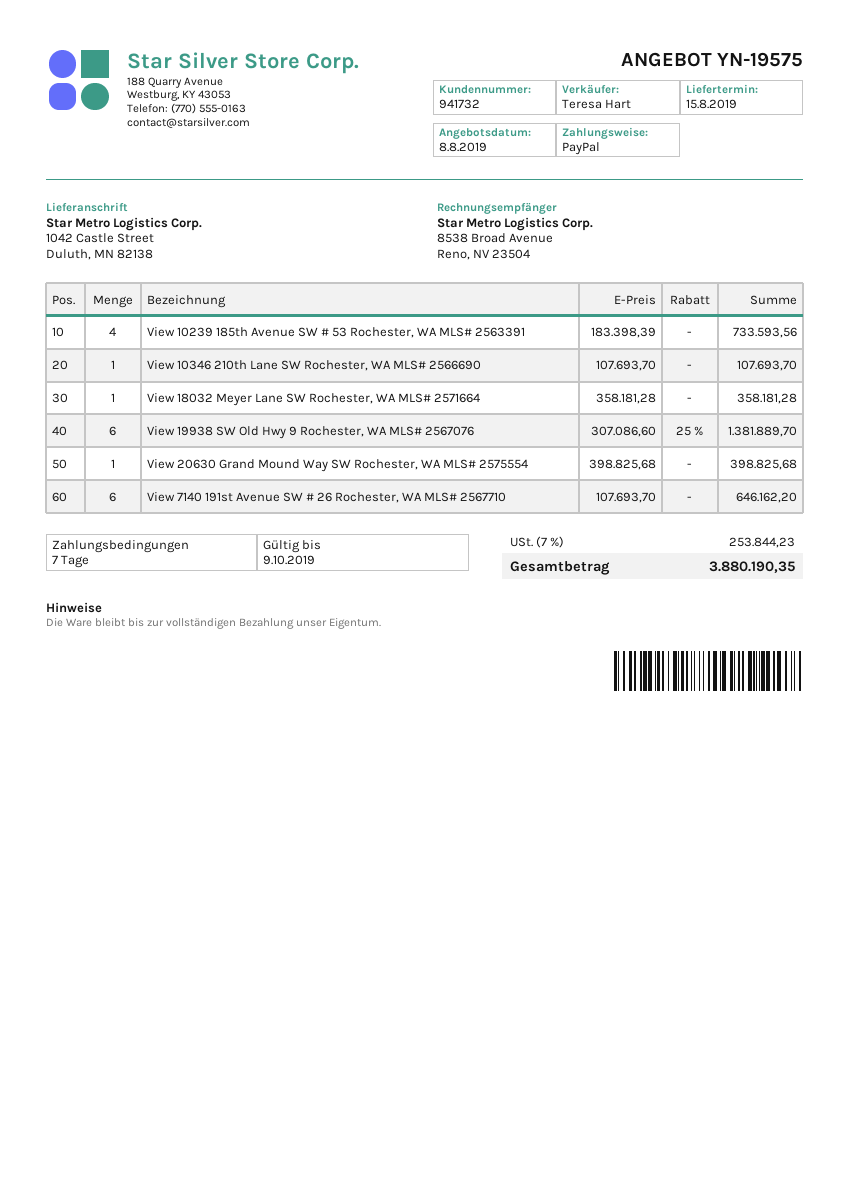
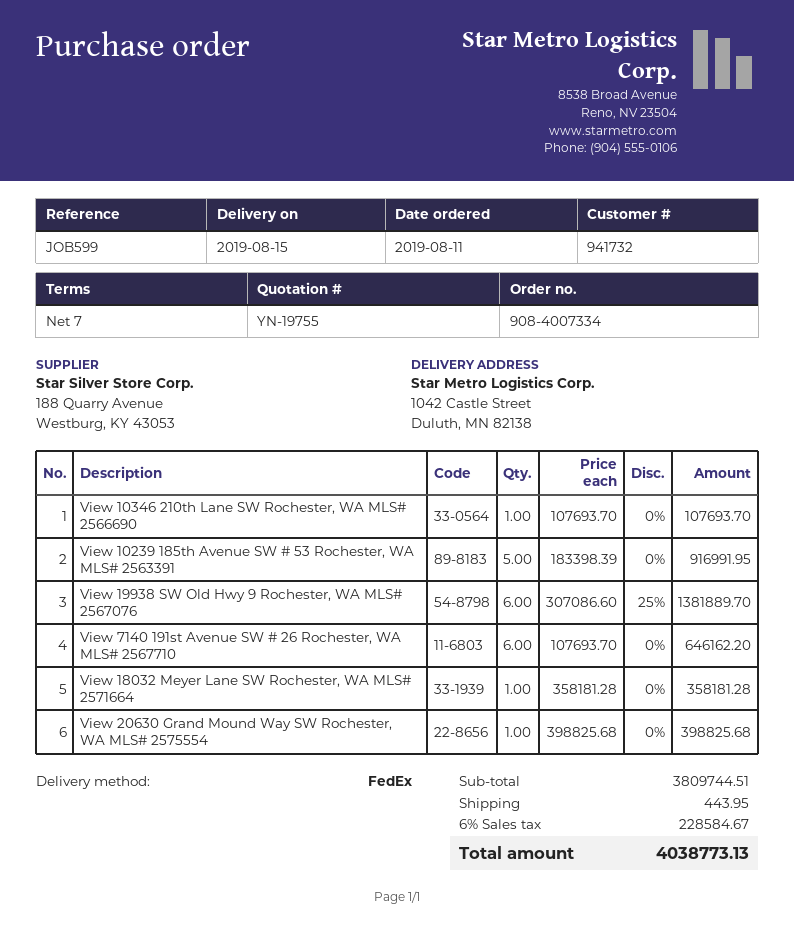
quote number: YN-19575 -> YN-19755
View 10239 185th Avenue SW # 53 Rochester, WA MLS# 2563391: 4 x 183398.39 = 733593.56 -> 5 x 183398.39 = 916991.95
shipping: none -> 443.95
tax: 7% = 253844.23 -> 6% = 228584.67
total: 3880190.35 -> 4038773.13

